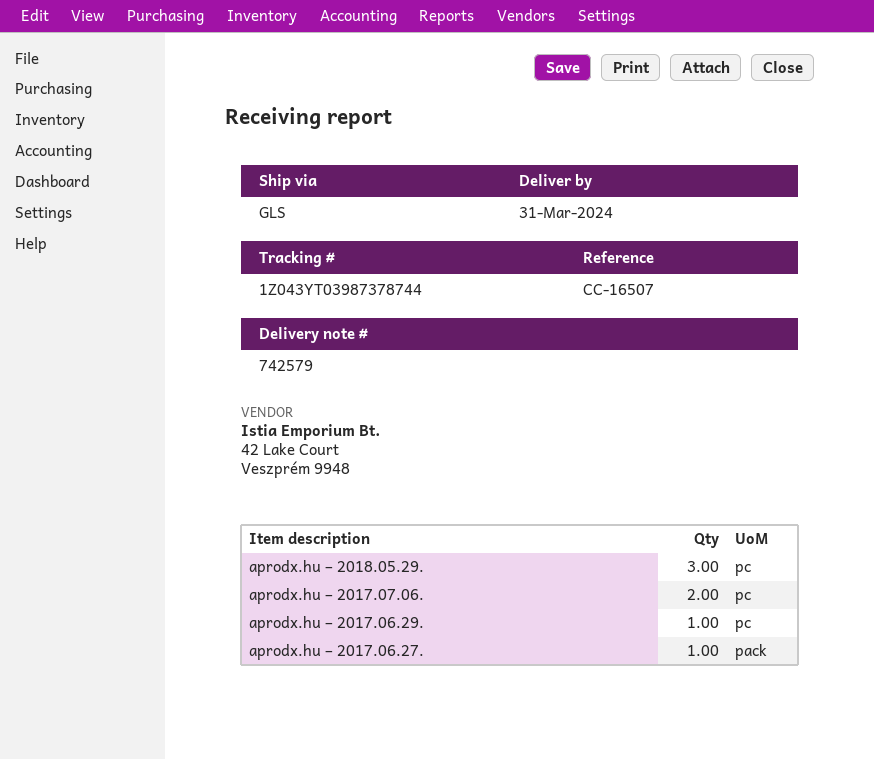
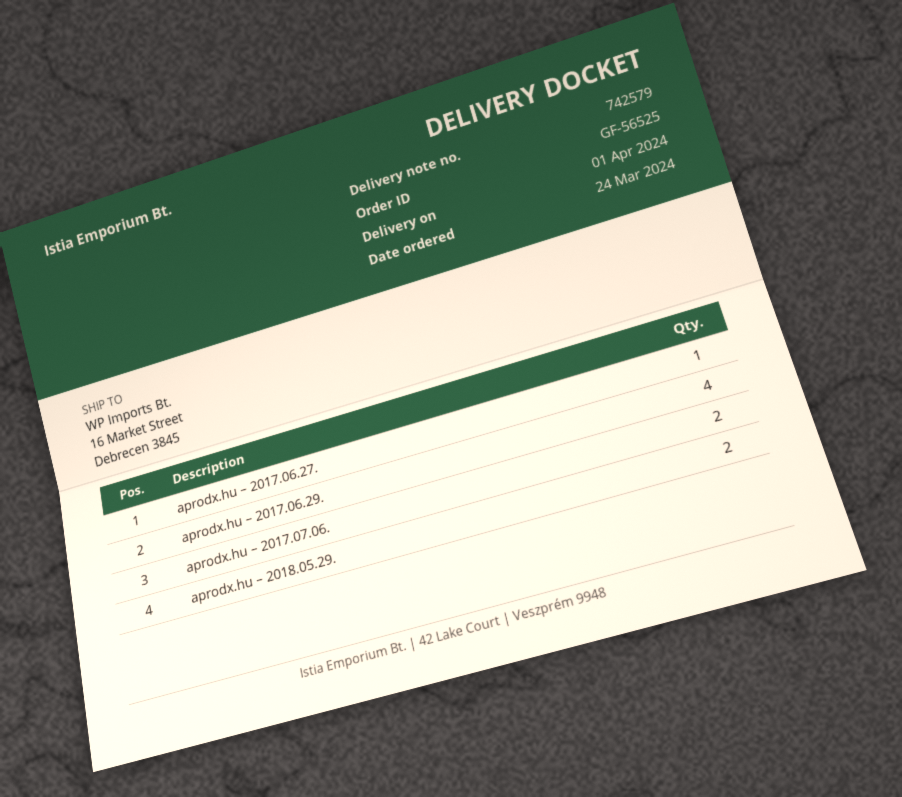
delivery date: 2024-03-31 -> 2024-04-01
aprodx.hu – 2018.05.29.: 3 -> 2
aprodx.hu – 2017.06.29.: 1 -> 4

